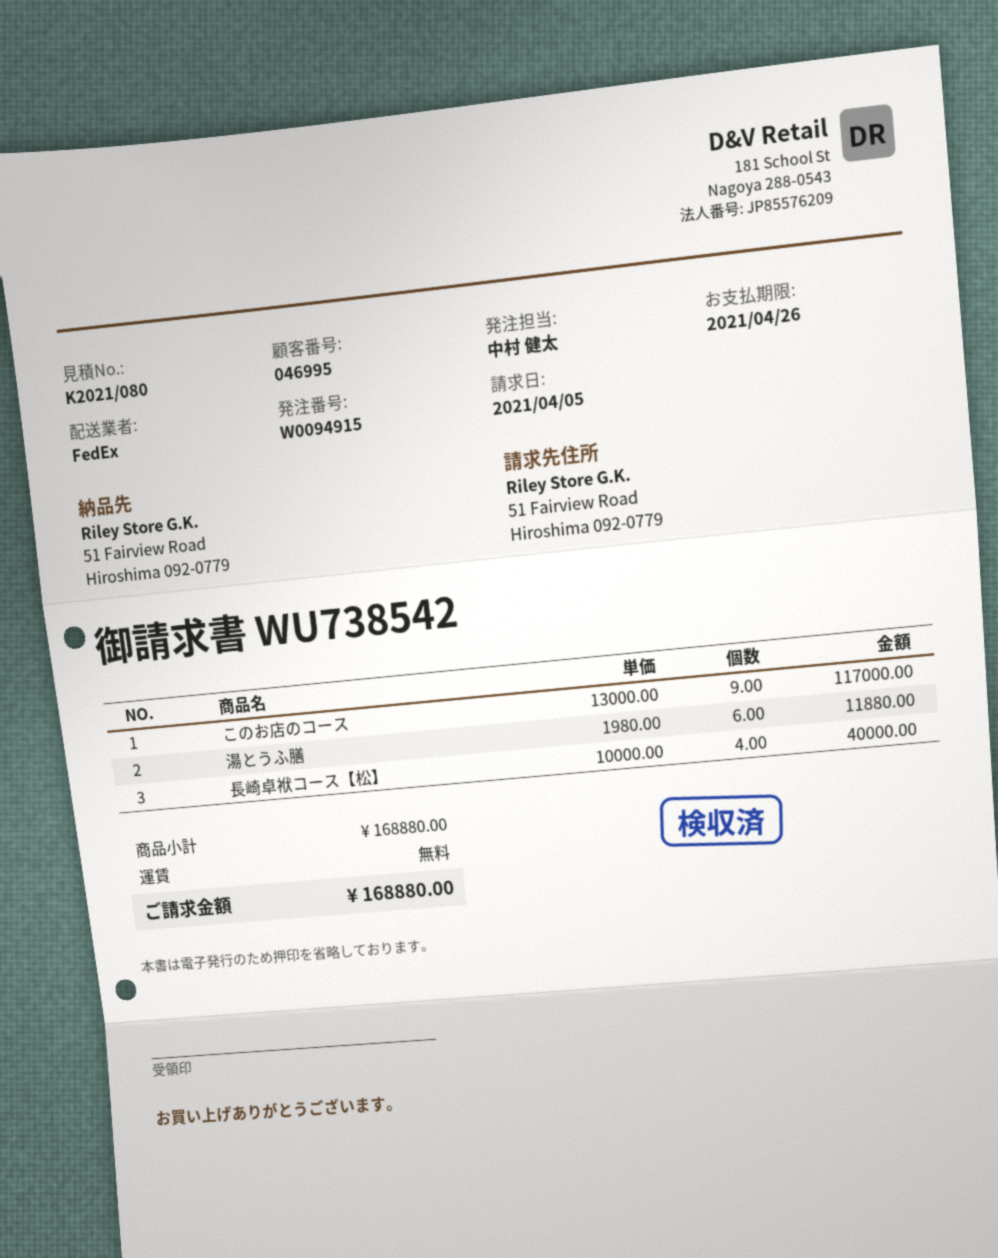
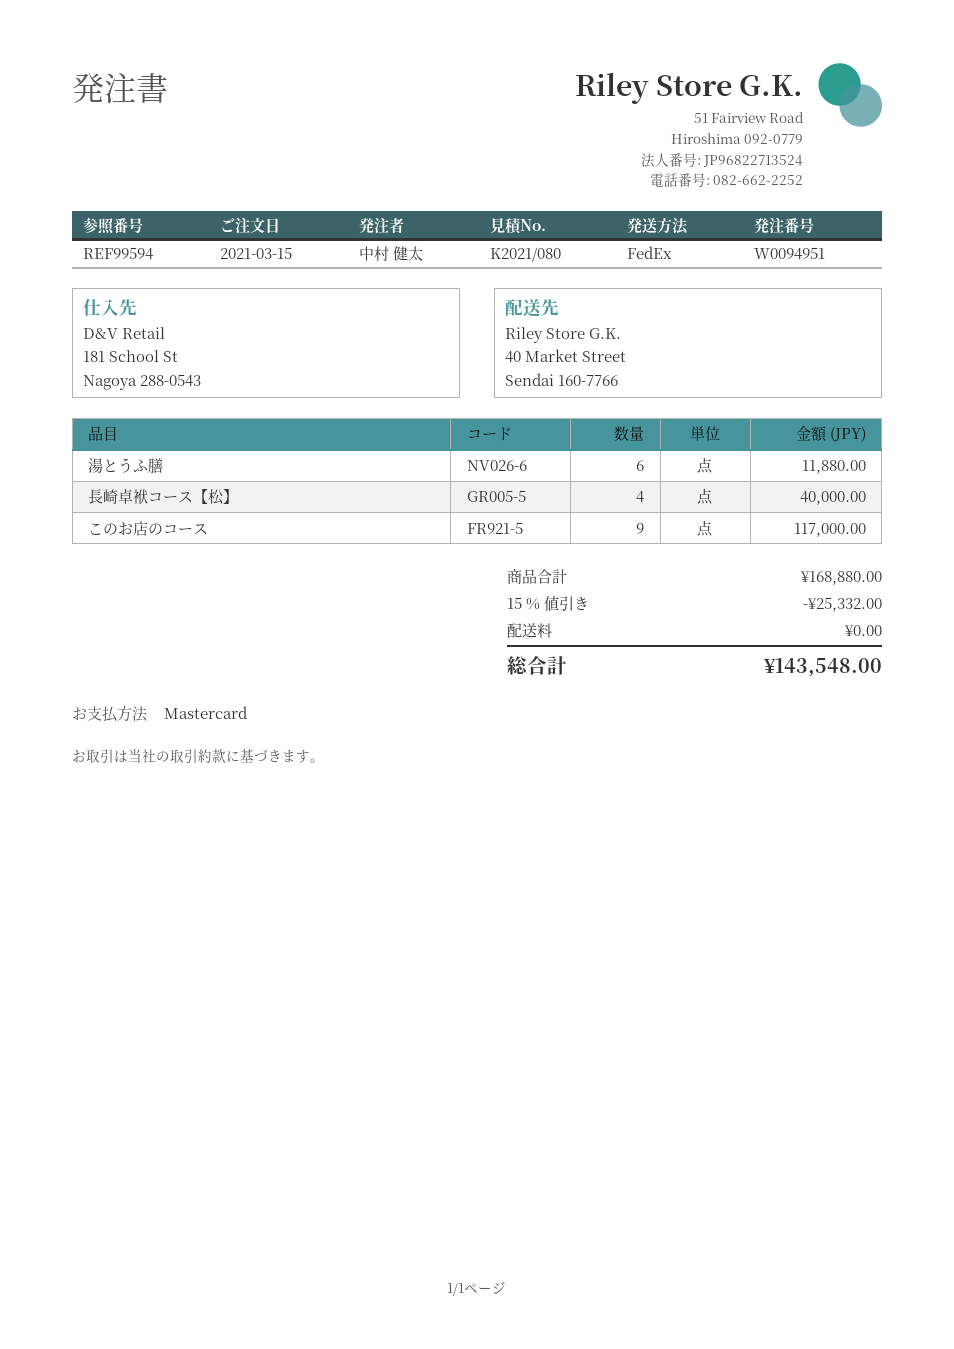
order number: W0094915 -> W0094951
ship to: 51 Fairview Road, Hiroshima 092-0779 -> 40 Market Street, Sendai 160-7766
discount: none -> 15% = 25332.00
total: 168880.00 -> 143548.00

